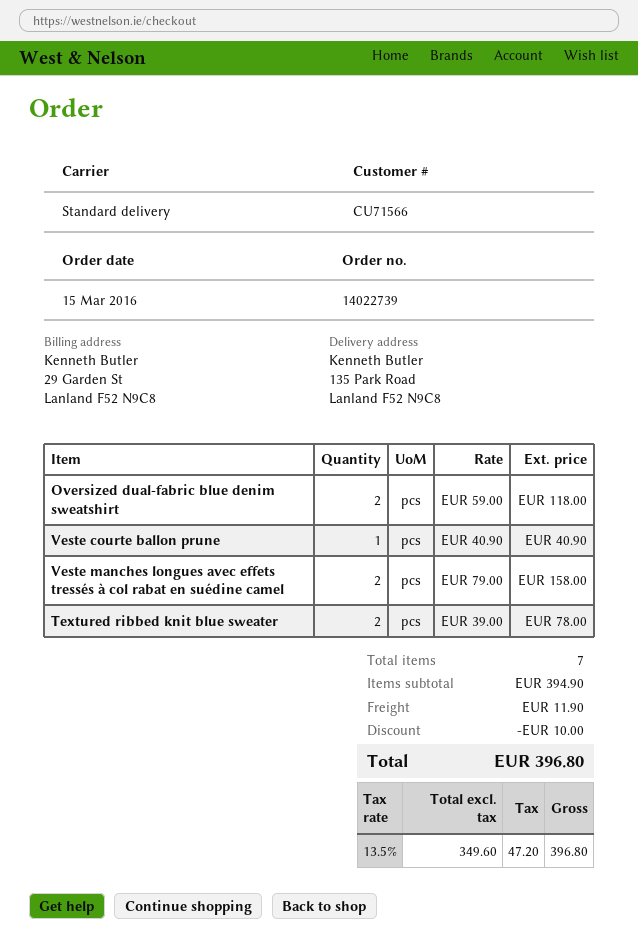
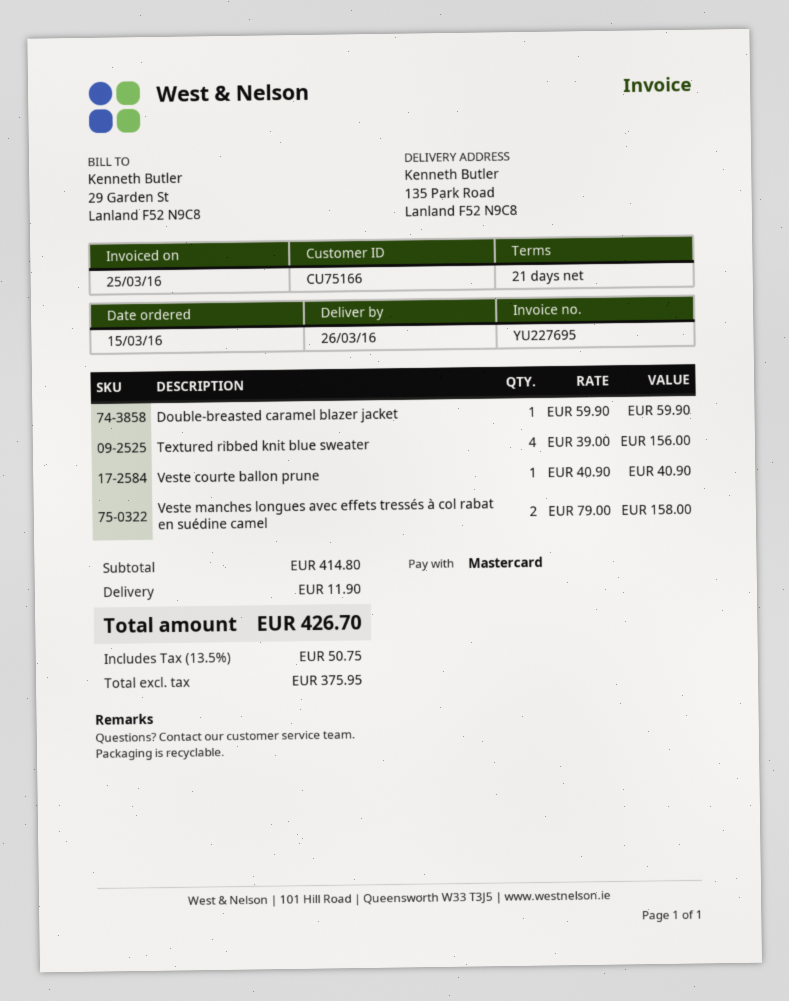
customer number: CU71566 -> CU75166
Oversized dual-fabric blue denim sweatshirt: 2 x 59.00 = 118.00 -> none
Textured ribbed knit blue sweater: 2 x 39.00 = 78.00 -> 4 x 39.00 = 156.00
Double-breasted caramel blazer jacket: none -> 1 x 59.90 = 59.90
subtotal: 394.90 -> 414.80
discount: 10.00 -> none
net: 349.60 -> 375.95
tax: 13.5% = 47.20 -> 13.5% = 50.75
total: 396.80 -> 426.70

